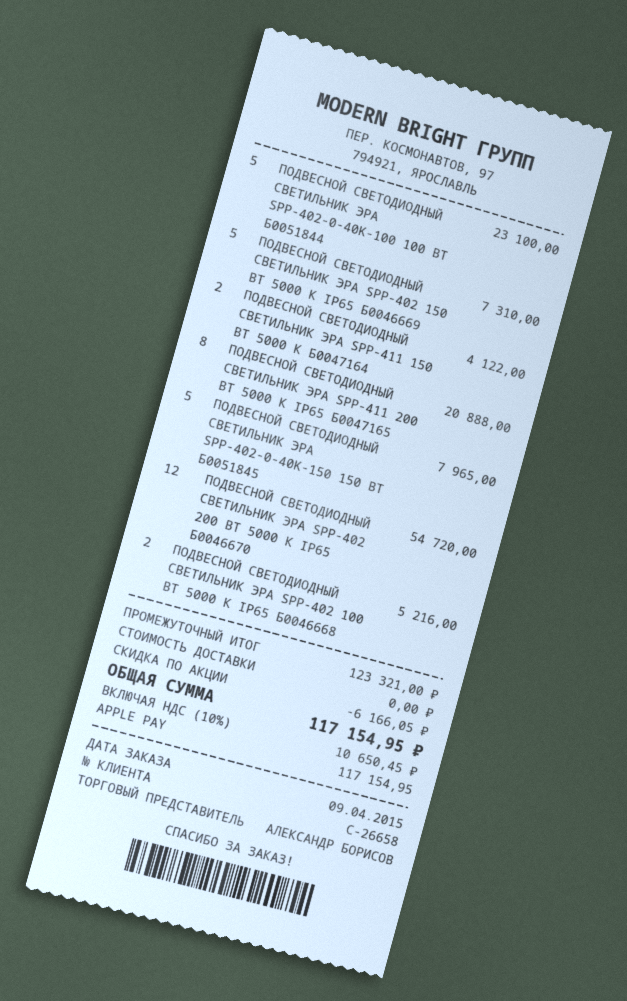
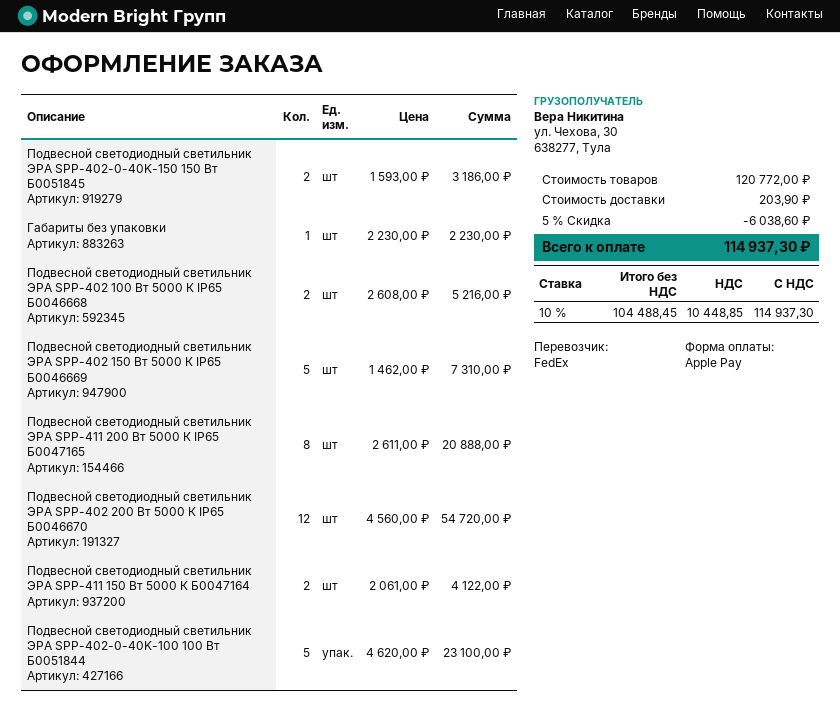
ПОДВЕСНОЙ СВЕТОДИОДНЫЙ СВЕТИЛЬНИК ЭРА SPP-402-0-40K-150 150 ВТ Б0051845: 5 for 7965.00 -> 2 for 3186.00
Габариты без упаковки: none -> 1 for 2230.00
subtotal: 123321.00 -> 120772.00
discount: 6166.05 -> 6038.60
shipping: 0.00 -> 203.90
tax: 10% = 10650.45 -> 10% = 10448.85
total: 117154.95 -> 114937.30

